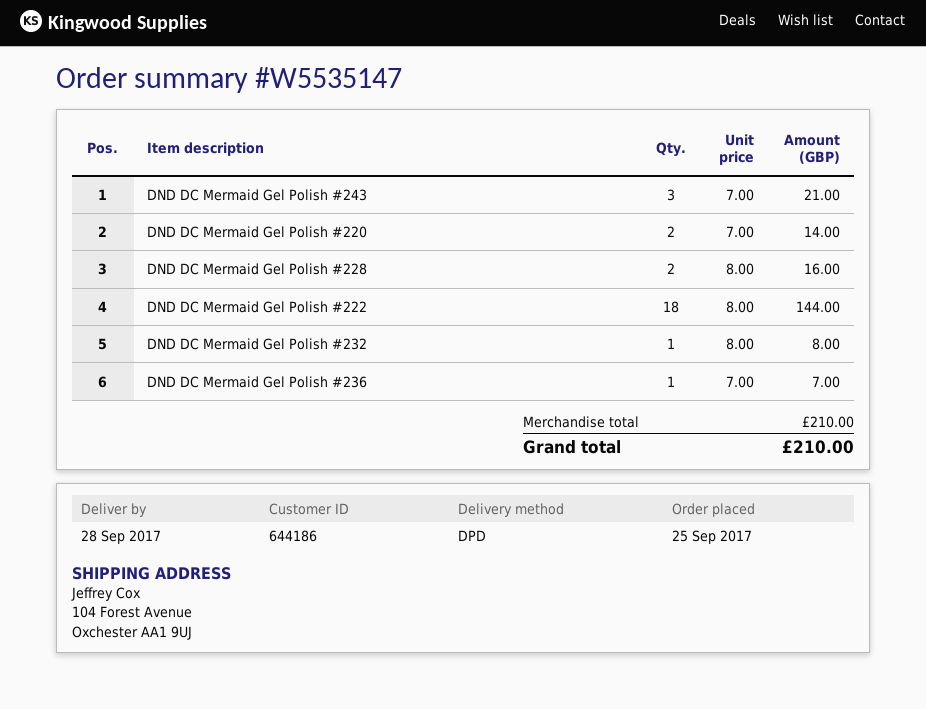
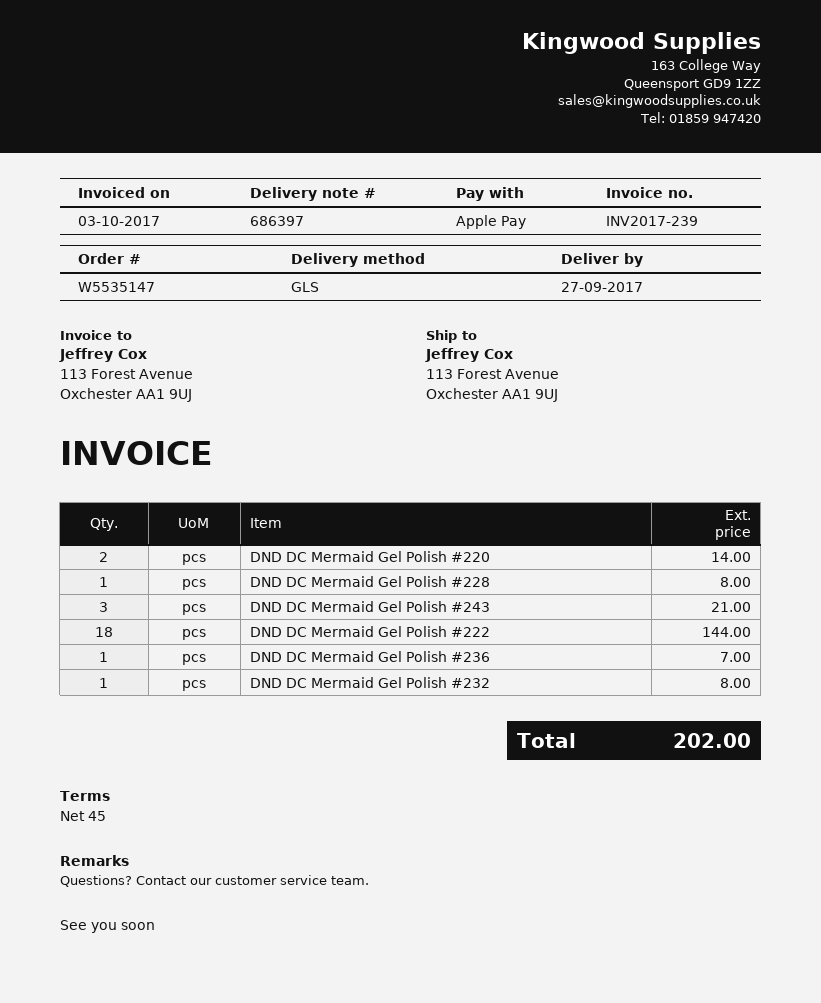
delivery date: 2017-09-28 -> 2017-09-27
shipping method: DPD -> GLS
ship to: 104 Forest Avenue, Oxchester AA1 9UJ -> 113 Forest Avenue, Oxchester AA1 9UJ
DND DC Mermaid Gel Polish #228: 2 for 16.00 -> 1 for 8.00
total: 210.00 -> 202.00

